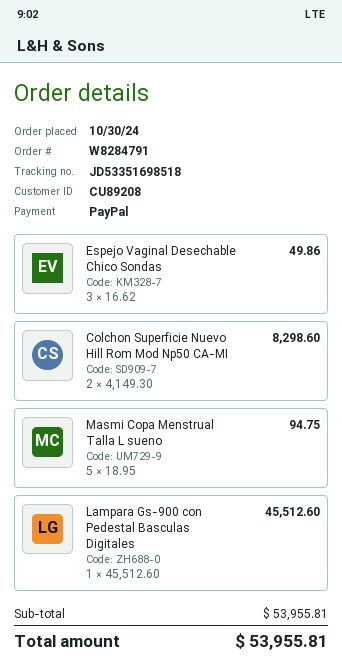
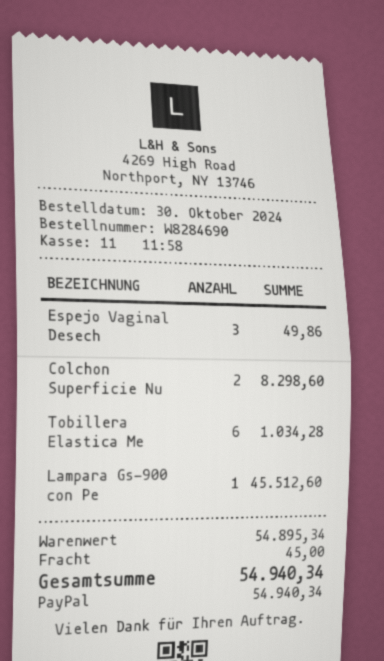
order number: W8284791 -> W8284690
Masmi Copa Menstrual Talla L sueno: 5 for 94.75 -> none
Tobillera Elastica Me: none -> 6 for 1034.28
subtotal: 53955.81 -> 54895.34
shipping: none -> 45.00
total: 53955.81 -> 54940.34

